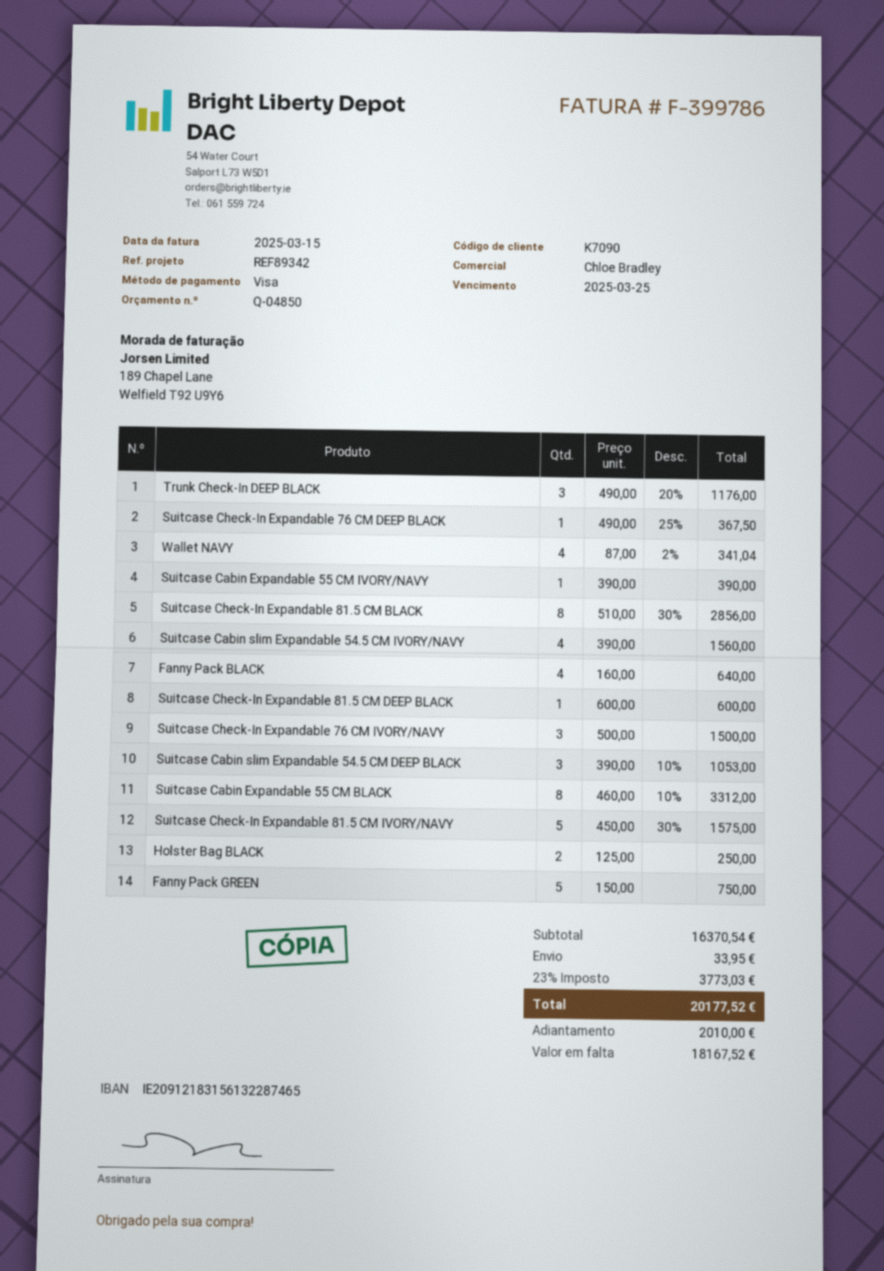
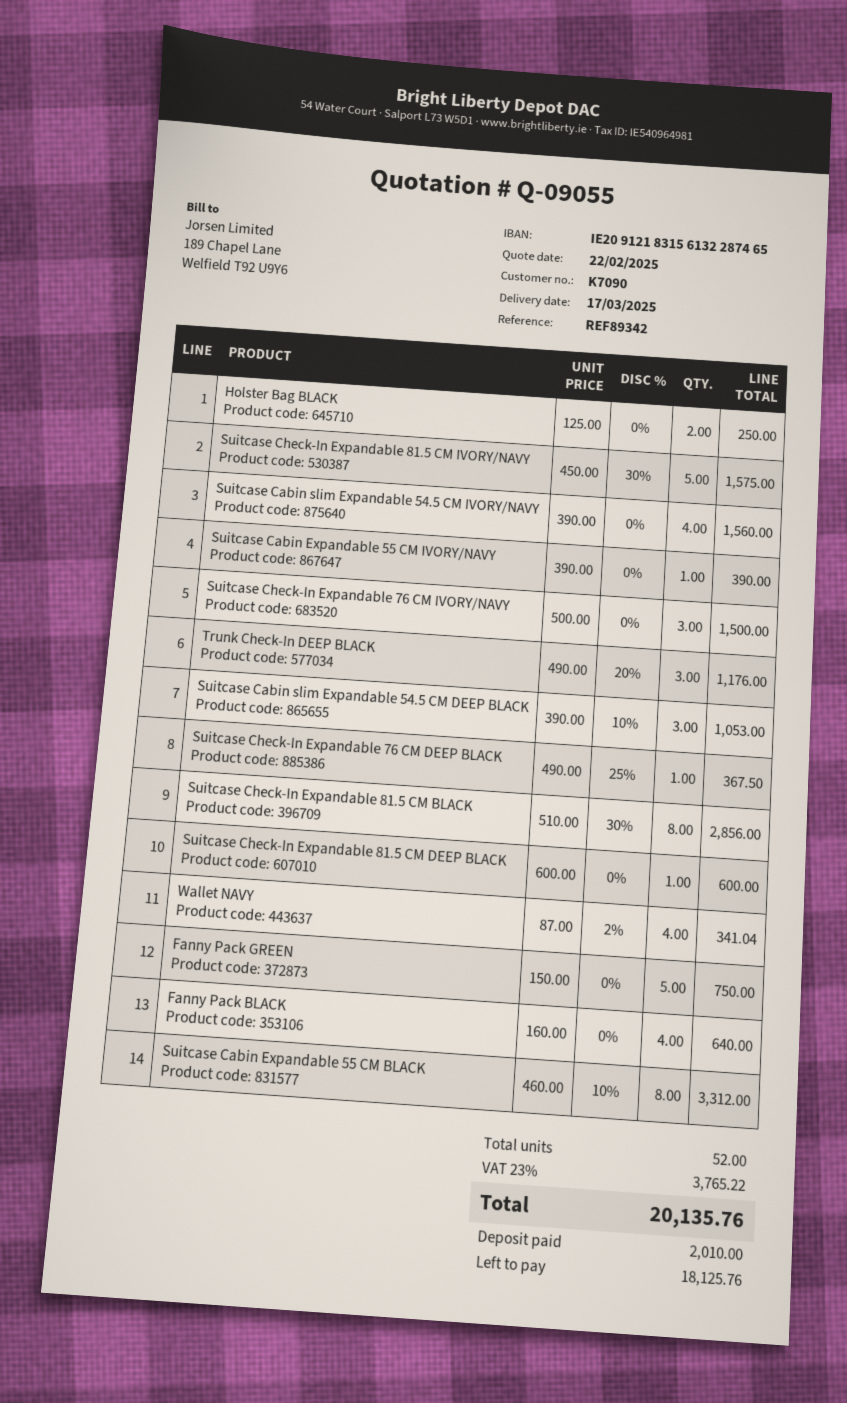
quote number: Q-04850 -> Q-09055
shipping: 33.95 -> none
tax: 23% = 3773.03 -> 23% = 3765.22
total: 20177.52 -> 20135.76
balance: 18167.52 -> 18125.76

